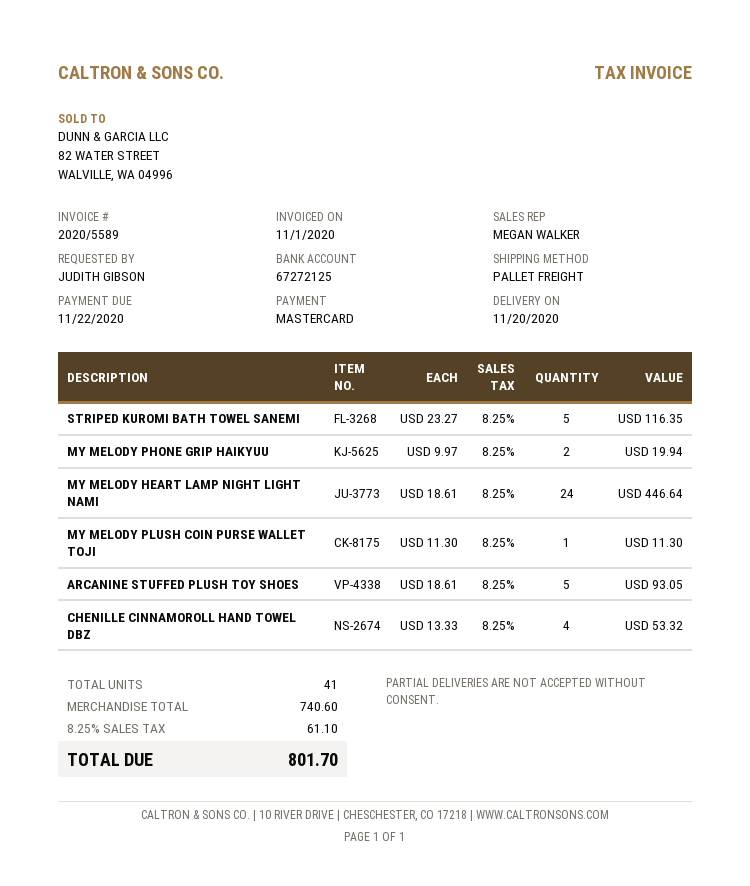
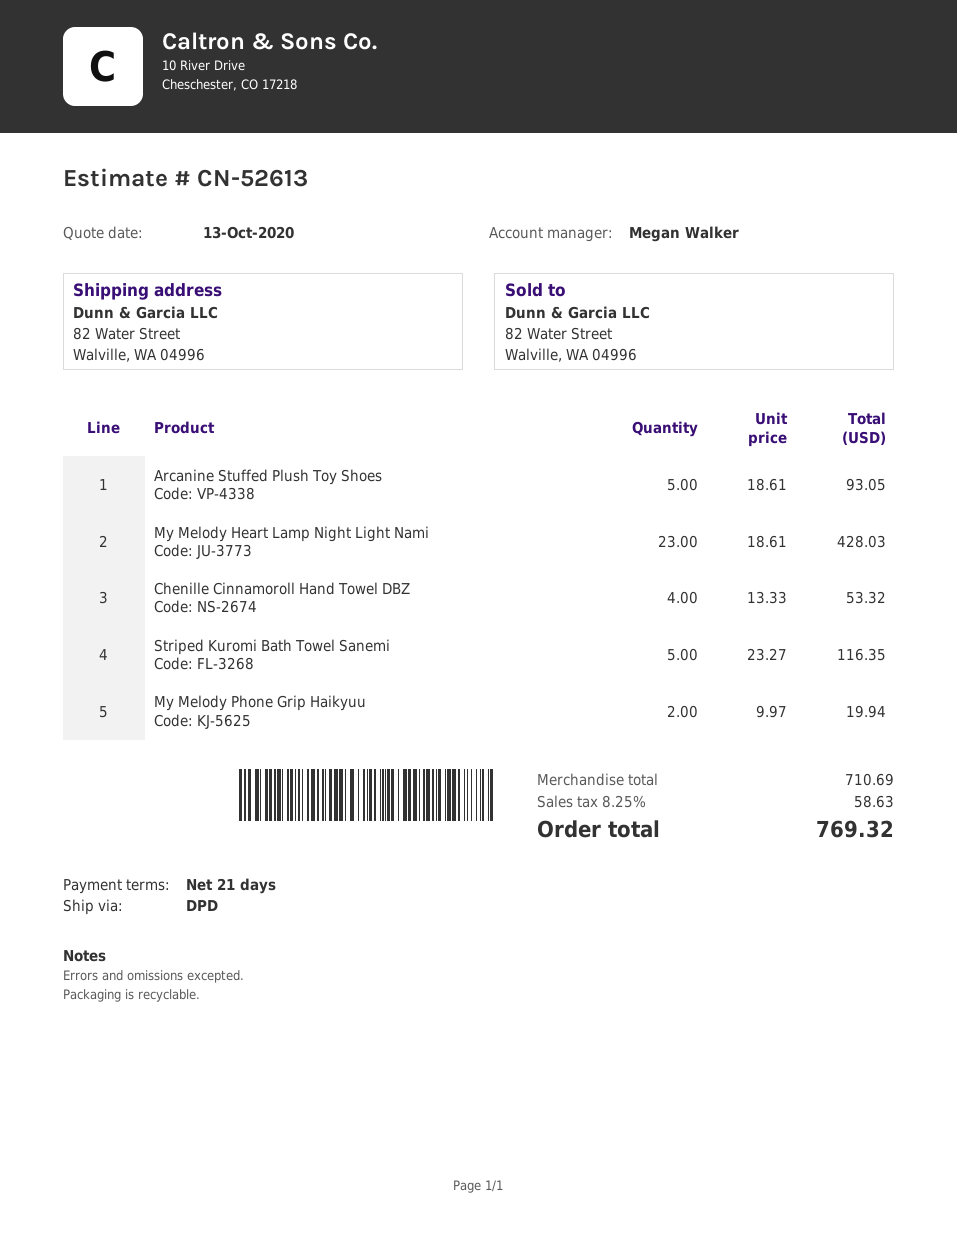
shipping method: pallet freight -> DPD
MY MELODY HEART LAMP NIGHT LIGHT NAMI: 24 x 18.61 = 446.64 -> 23 x 18.61 = 428.03
MY MELODY PLUSH COIN PURSE WALLET TOJI: 1 x 11.30 = 11.30 -> none
subtotal: 740.60 -> 710.69
tax: 8.25% = 61.10 -> 8.25% = 58.63
total: 801.70 -> 769.32

